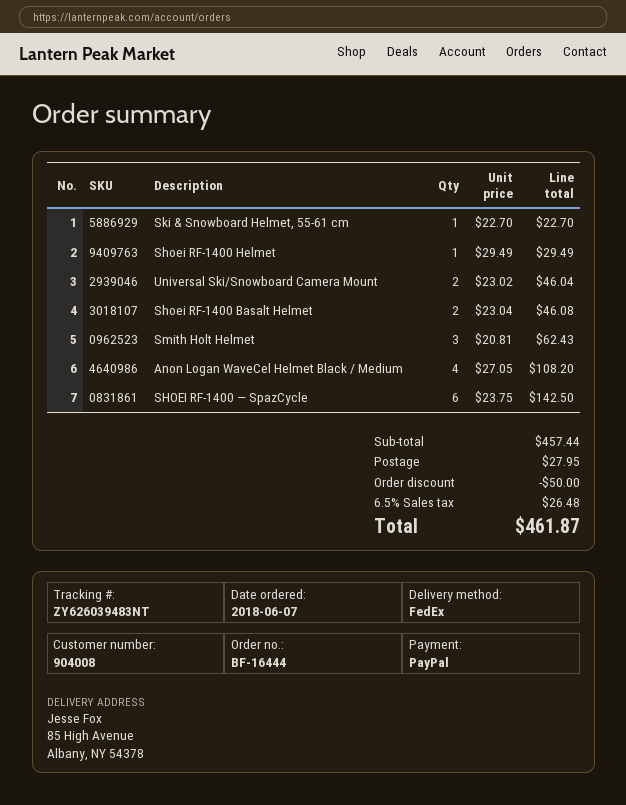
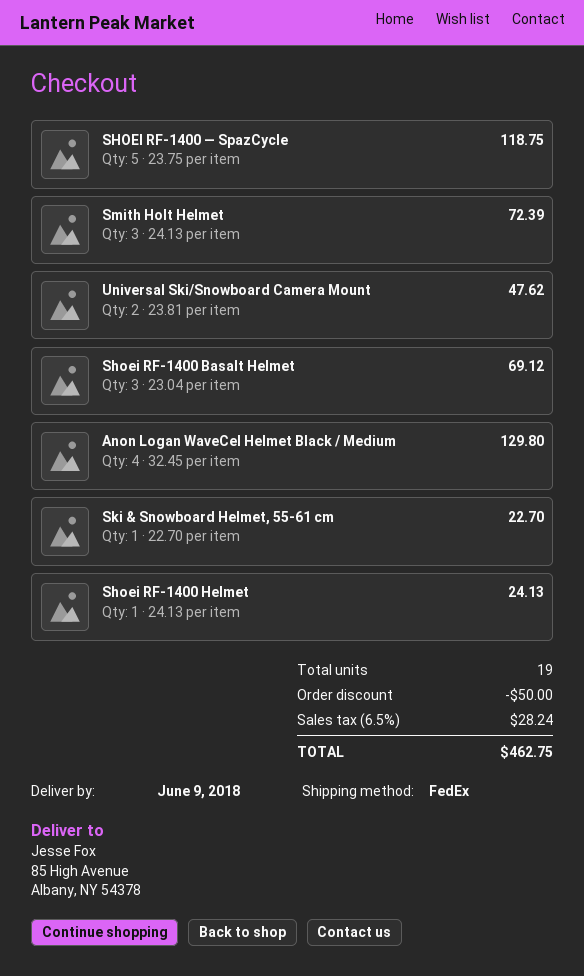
Shoei RF-1400 Helmet: 1 x 29.49 = 29.49 -> 1 x 24.13 = 24.13
Universal Ski/Snowboard Camera Mount: 2 x 23.02 = 46.04 -> 2 x 23.81 = 47.62
Shoei RF-1400 Basalt Helmet: 2 x 23.04 = 46.08 -> 3 x 23.04 = 69.12
Smith Holt Helmet: 3 x 20.81 = 62.43 -> 3 x 24.13 = 72.39
Anon Logan WaveCel Helmet Black / Medium: 4 x 27.05 = 108.20 -> 4 x 32.45 = 129.80
SHOEI RF-1400 — SpazCycle: 6 x 23.75 = 142.50 -> 5 x 23.75 = 118.75
shipping: 27.95 -> none
tax: 6.5% = 26.48 -> 6.5% = 28.24
total: 461.87 -> 462.75

